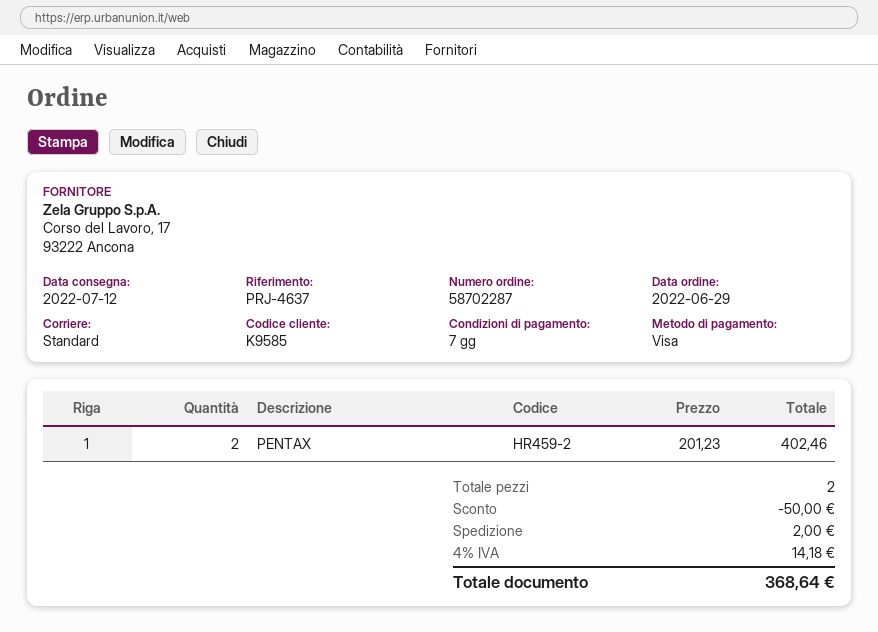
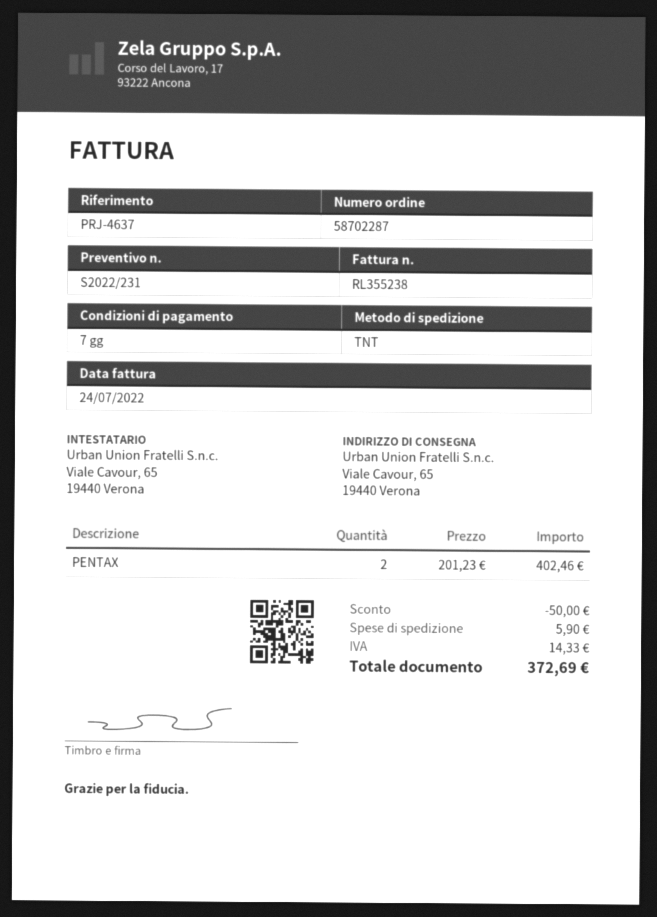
shipping method: standard -> TNT
shipping: 2.00 -> 5.90
tax: 14.18 -> 14.33
total: 368.64 -> 372.69

